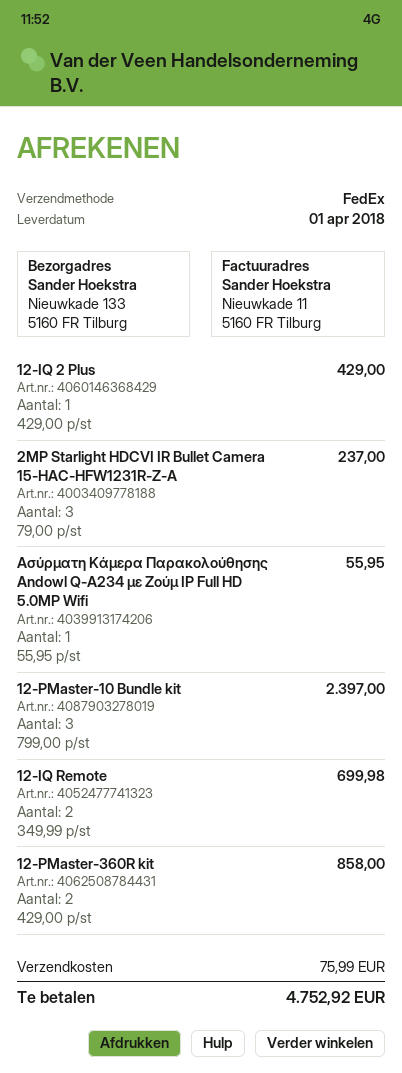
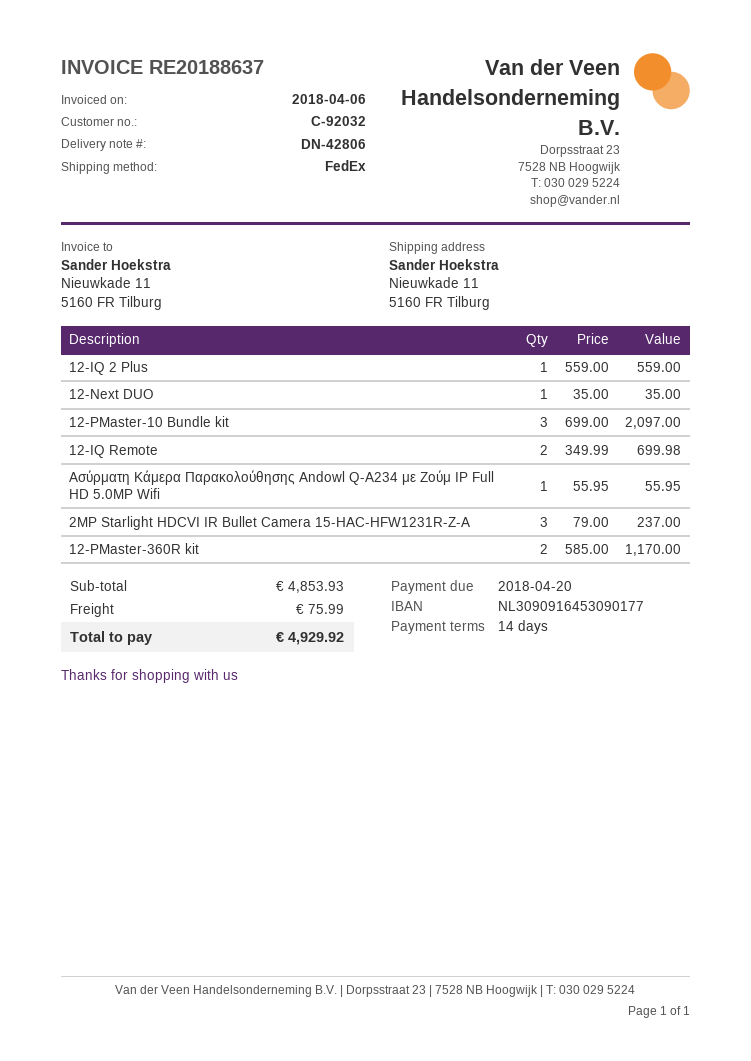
ship to: Nieuwkade 133, 5160 FR Tilburg -> Nieuwkade 11, 5160 FR Tilburg
12-IQ 2 Plus: 1 x 429.00 = 429.00 -> 1 x 559.00 = 559.00
12-PMaster-10 Bundle kit: 3 x 799.00 = 2397.00 -> 3 x 699.00 = 2097.00
12-PMaster-360R kit: 2 x 429.00 = 858.00 -> 2 x 585.00 = 1170.00
12-Next DUO: none -> 1 x 35.00 = 35.00
total: 4752.92 -> 4929.92

